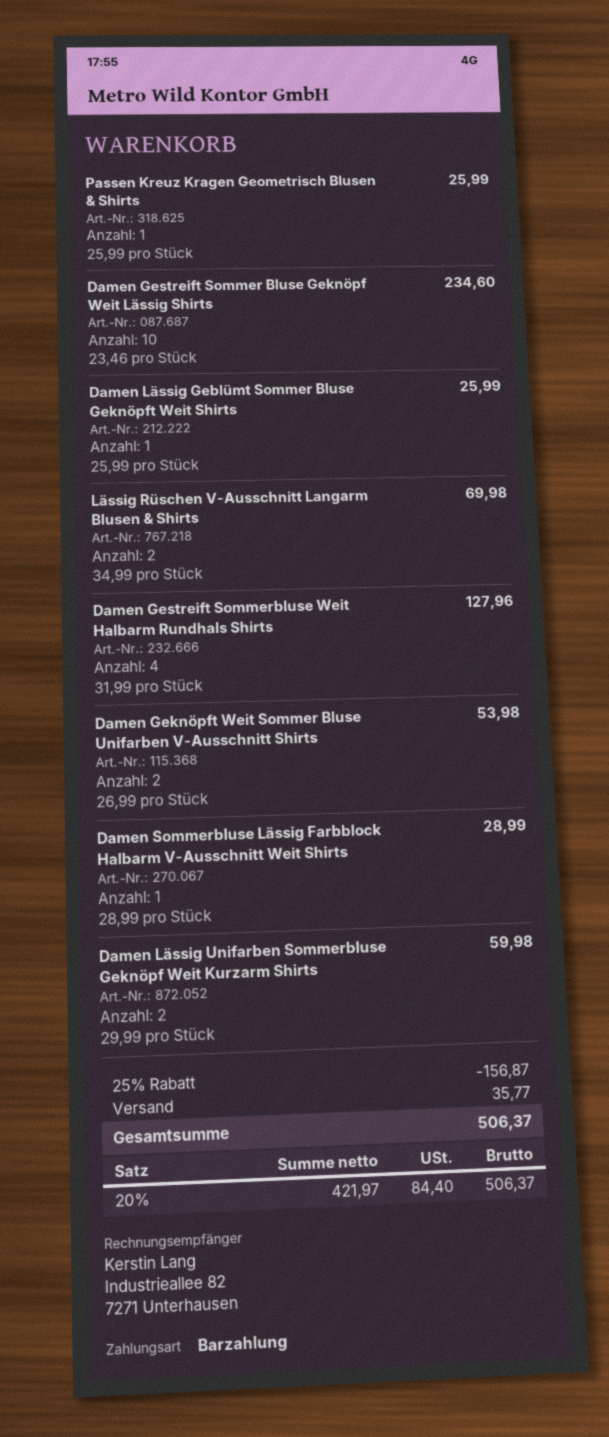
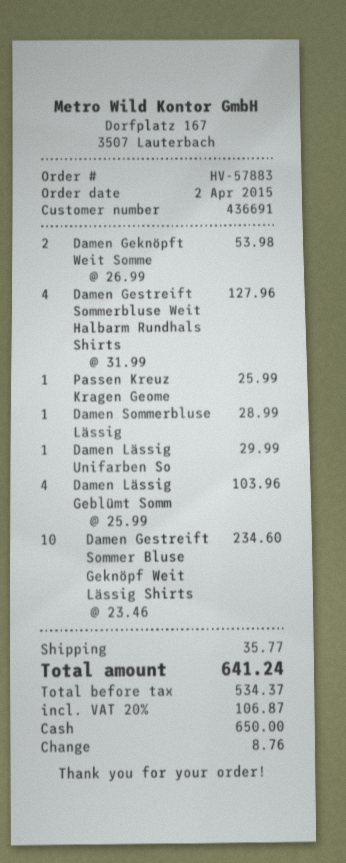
Damen Lässig Geblümt Sommer Bluse Geknöpft Weit Shirts: 1 x 25.99 = 25.99 -> 4 x 25.99 = 103.96
Lässig Rüschen V-Ausschnitt Langarm Blusen & Shirts: 2 x 34.99 = 69.98 -> none
Damen Lässig Unifarben Sommerbluse Geknöpf Weit Kurzarm Shirts: 2 x 29.99 = 59.98 -> 1 x 29.99 = 29.99
discount: 25% = 156.87 -> none
net: 421.97 -> 534.37
tax: 20% = 84.40 -> 20% = 106.87
total: 506.37 -> 641.24

